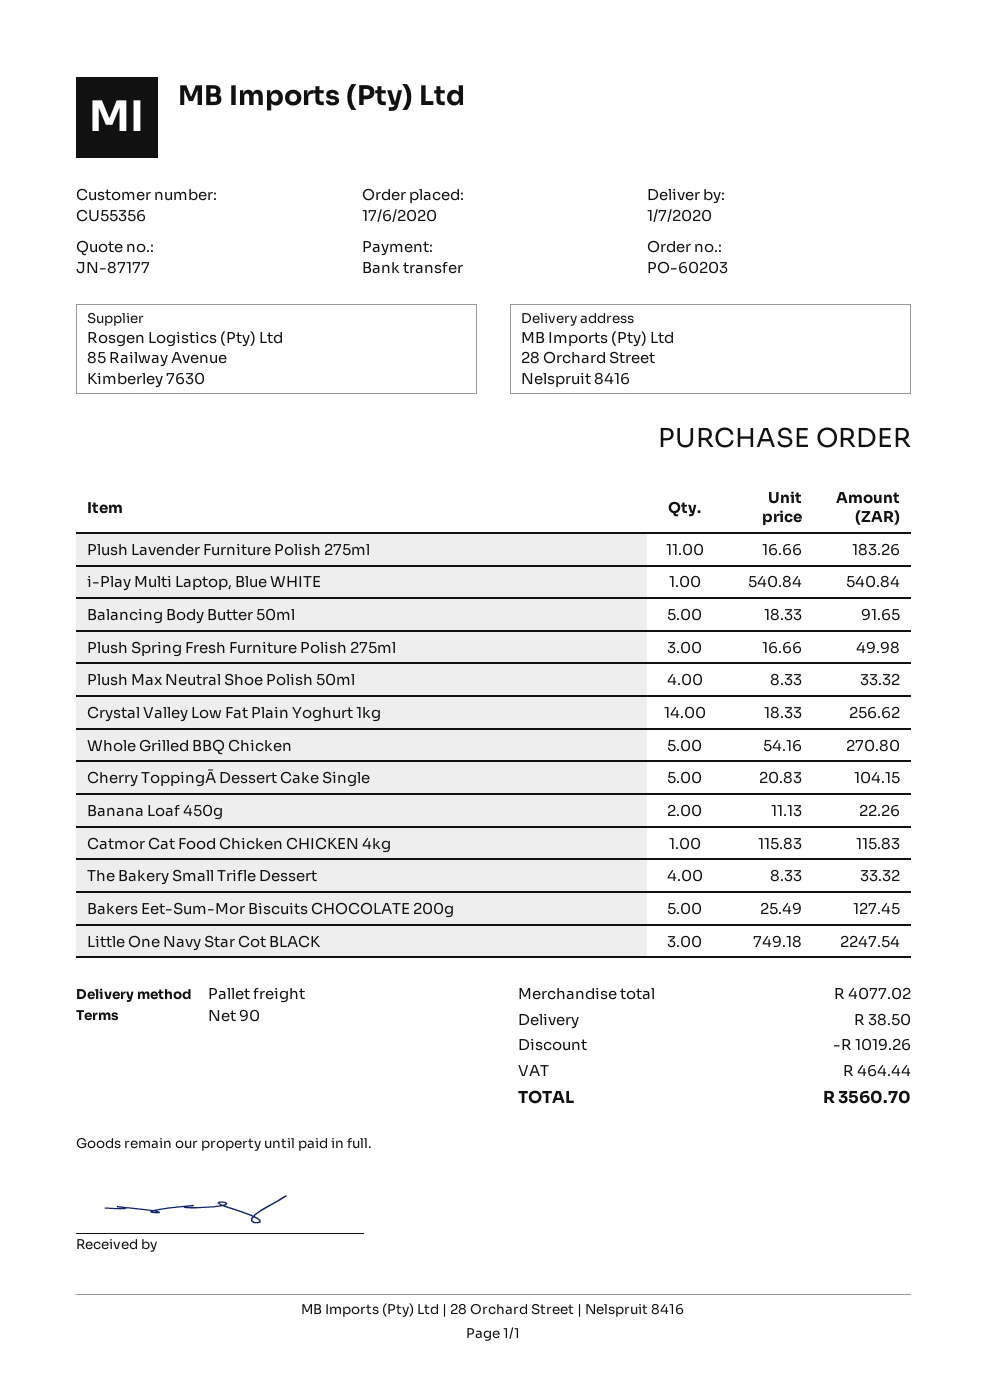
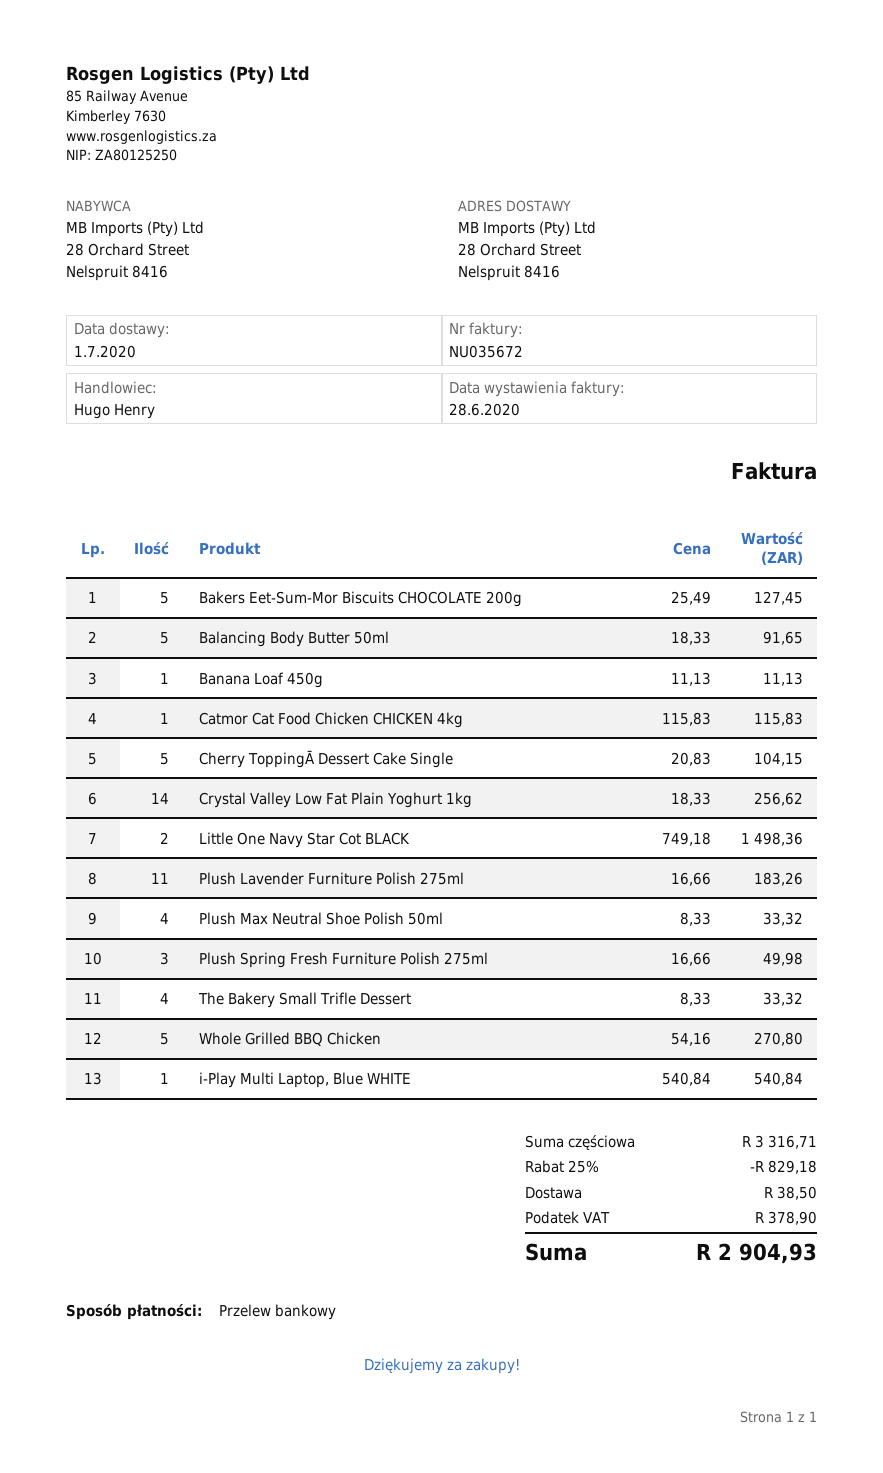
Banana Loaf 450g: 2 x 11.13 = 22.26 -> 1 x 11.13 = 11.13
Little One Navy Star Cot BLACK: 3 x 749.18 = 2247.54 -> 2 x 749.18 = 1498.36
subtotal: 4077.02 -> 3316.71
discount: 1019.26 -> 829.18
tax: 464.44 -> 378.90
total: 3560.70 -> 2904.93

